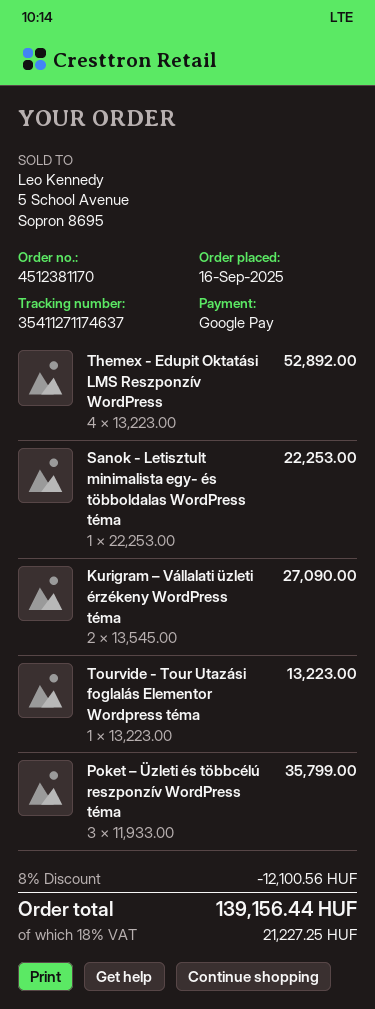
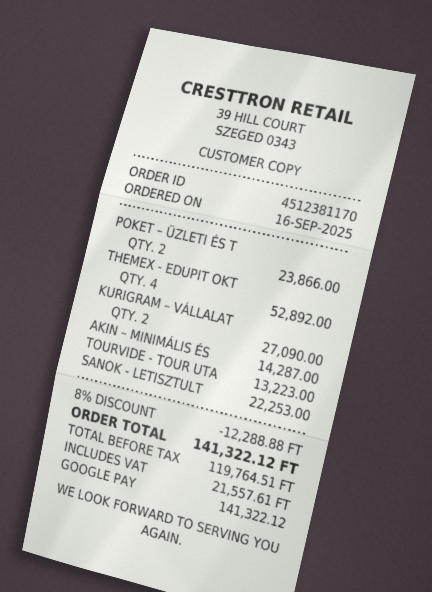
Poket – Üzleti és többcélú reszponzív WordPress téma: 3 for 35799.00 -> 2 for 23866.00
AKIN – MINIMÁLIS ÉS: none -> 1 for 14287.00
discount: 8% = 12100.56 -> 8% = 12288.88
tax: 21227.25 -> 21557.61
total: 139156.44 -> 141322.12

